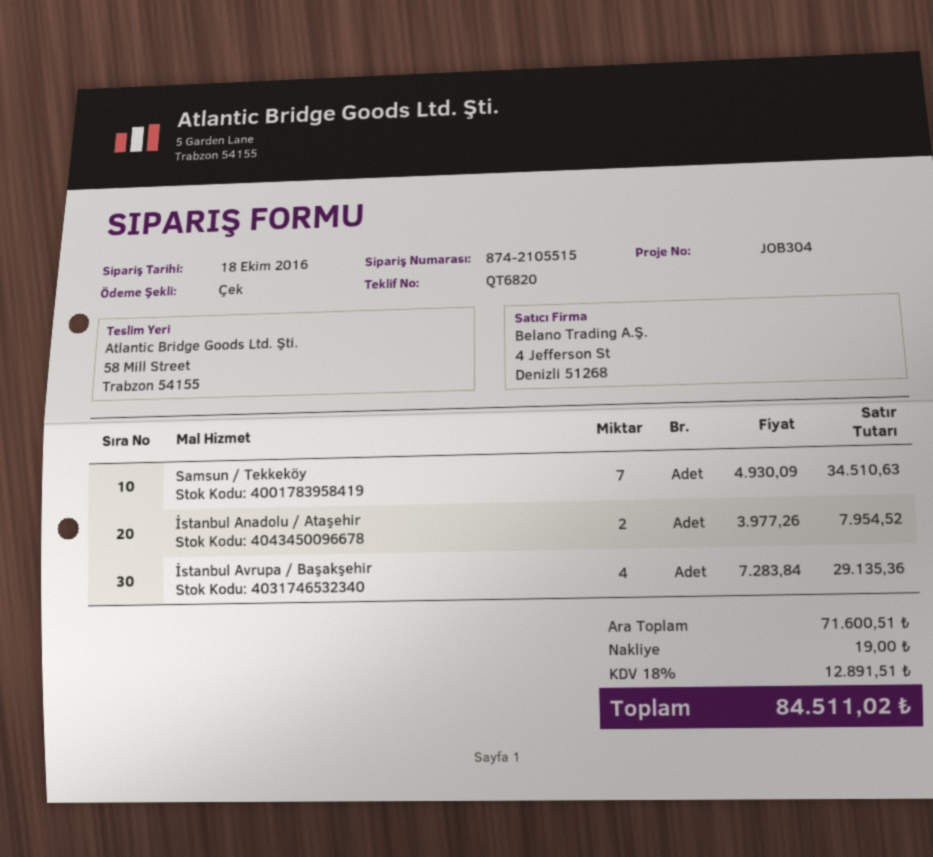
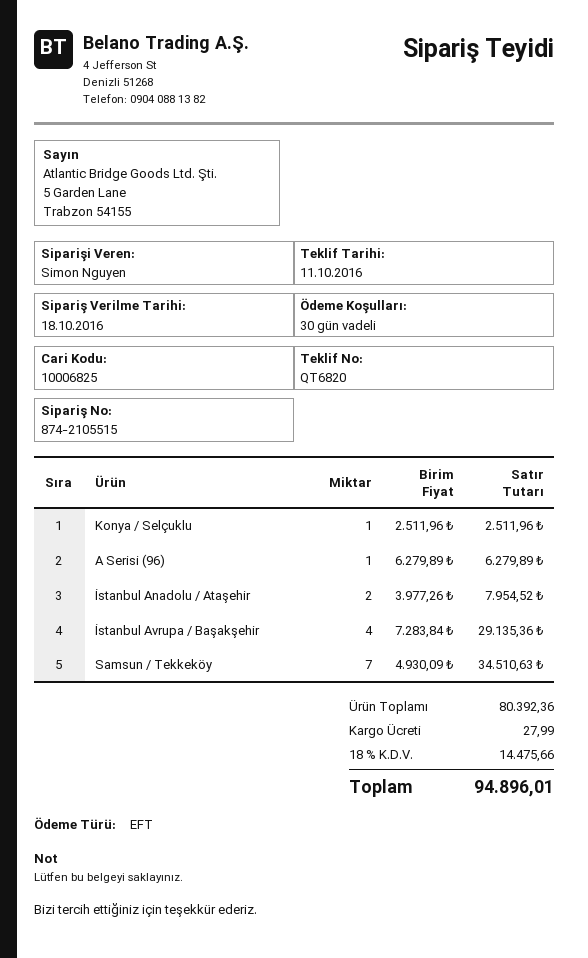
payment method: cheque -> bank transfer
Konya / Selçuklu: none -> 1 x 2511.96 = 2511.96
A Serisi (96): none -> 1 x 6279.89 = 6279.89
subtotal: 71600.51 -> 80392.36
shipping: 19.00 -> 27.99
tax: 18% = 12891.51 -> 18% = 14475.66
total: 84511.02 -> 94896.01

